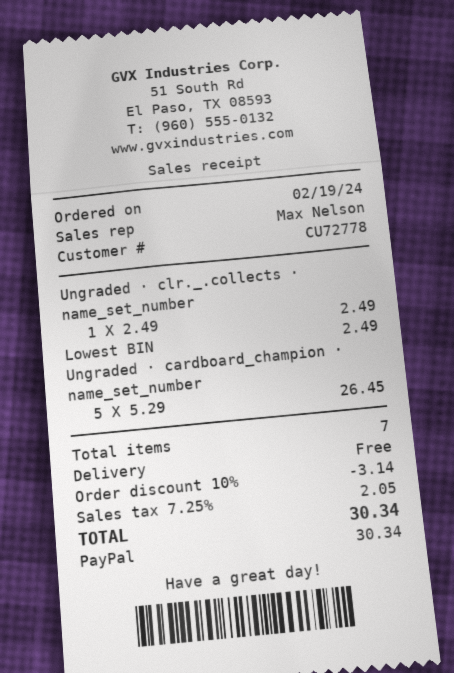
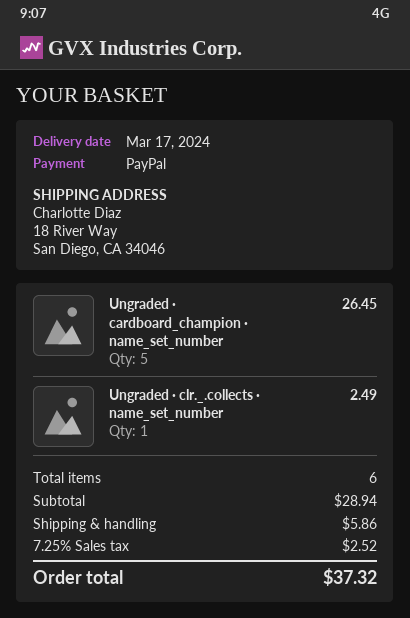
Lowest BIN: 1 for 2.49 -> none
total quantity: 7 -> 6
discount: 10% = 3.14 -> none
shipping: 0.00 -> 5.86
tax: 7.25% = 2.05 -> 7.25% = 2.52
total: 30.34 -> 37.32

